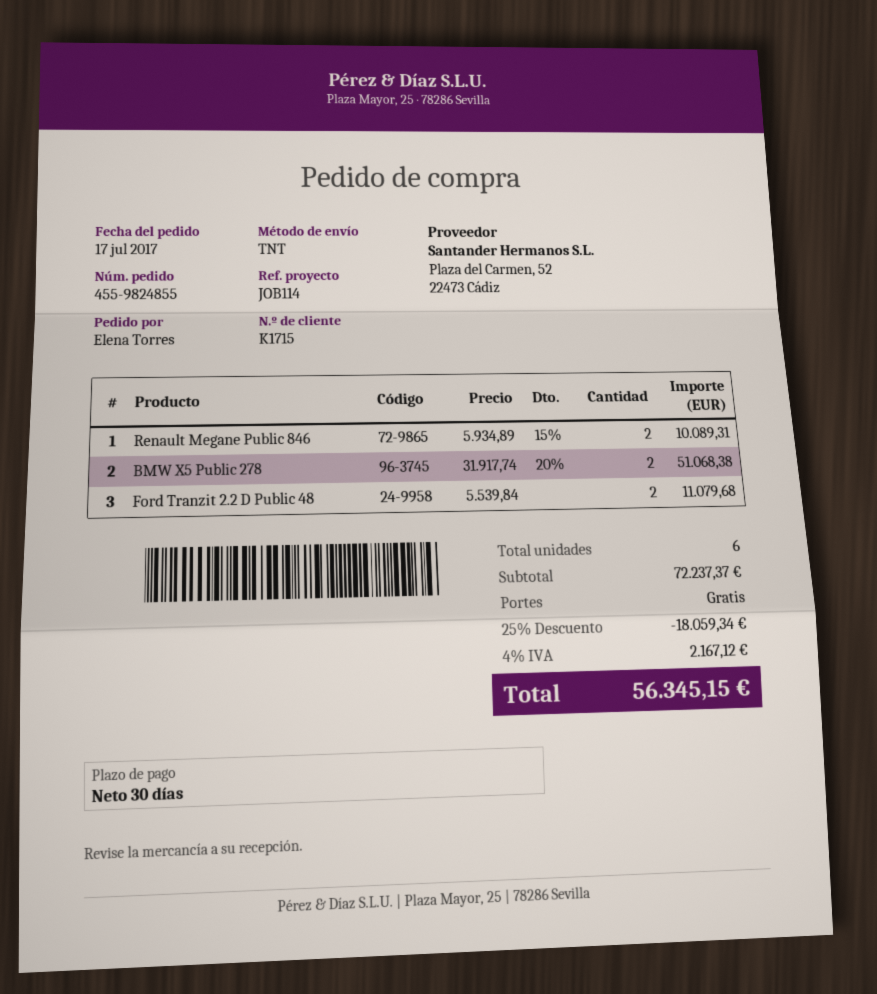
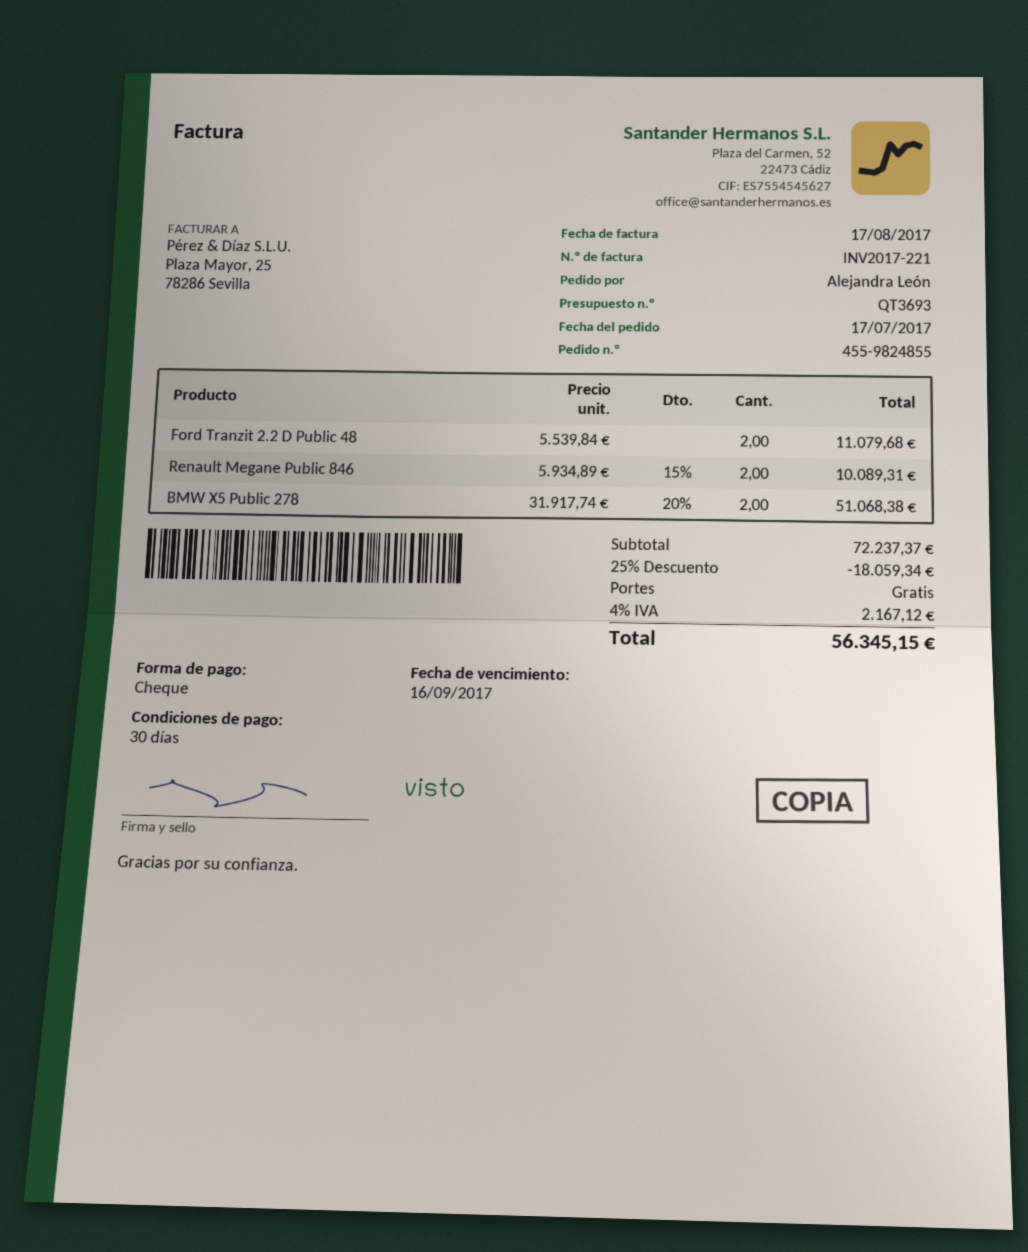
ordered by: Elena Torres -> Alejandra León

